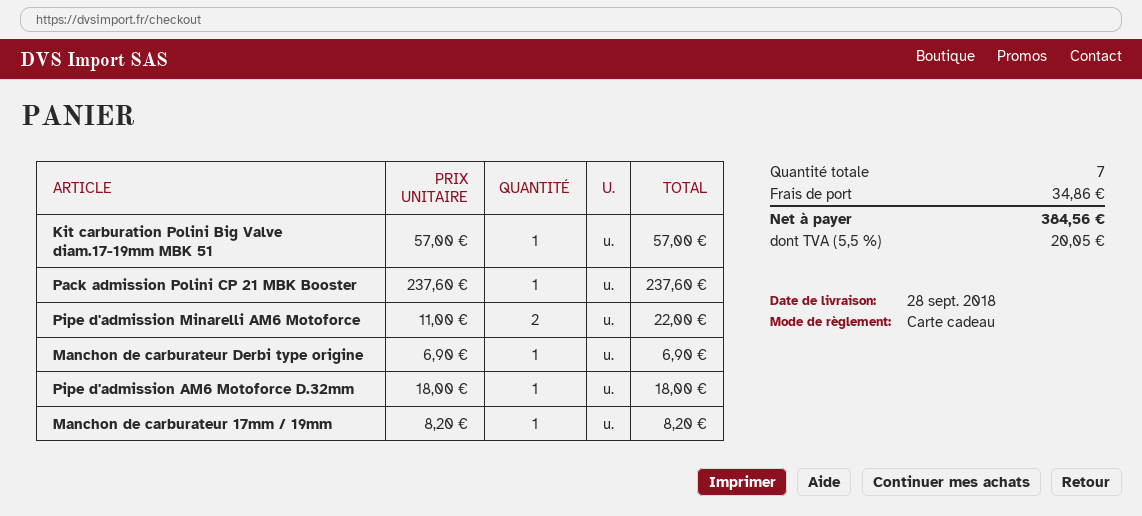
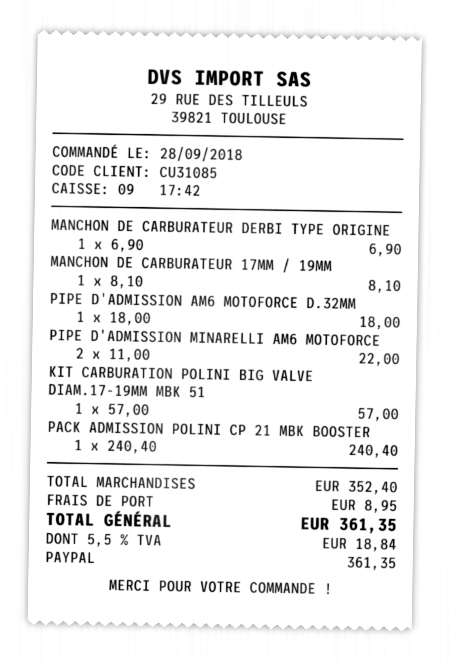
payment method: gift card -> PayPal
Pack admission Polini CP 21 MBK Booster: 1 x 237.60 = 237.60 -> 1 x 240.40 = 240.40
Manchon de carburateur 17mm / 19mm: 1 x 8.20 = 8.20 -> 1 x 8.10 = 8.10
shipping: 34.86 -> 8.95
tax: 5.5% = 20.05 -> 5.5% = 18.84
total: 384.56 -> 361.35

